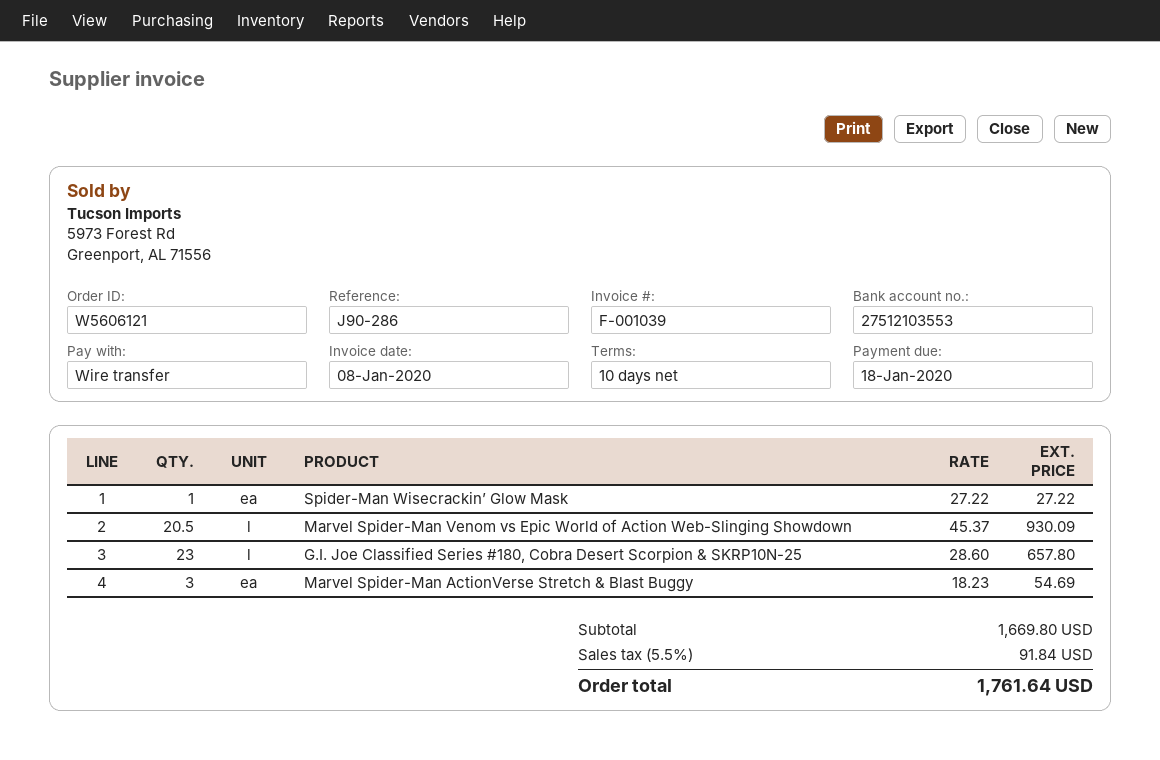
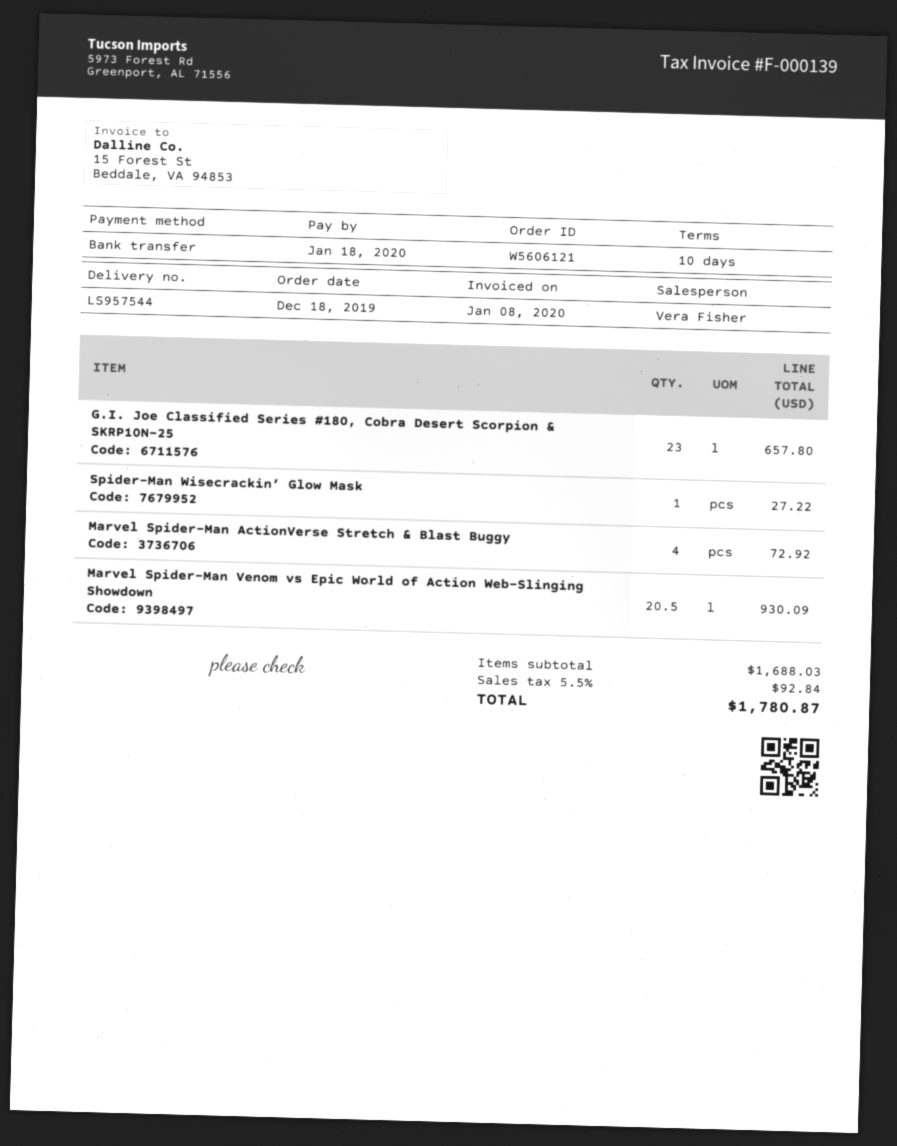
invoice number: F-001039 -> F-000139
Marvel Spider-Man ActionVerse Stretch & Blast Buggy: 3 for 54.69 -> 4 for 72.92
subtotal: 1669.80 -> 1688.03
tax: 5.5% = 91.84 -> 5.5% = 92.84
total: 1761.64 -> 1780.87

